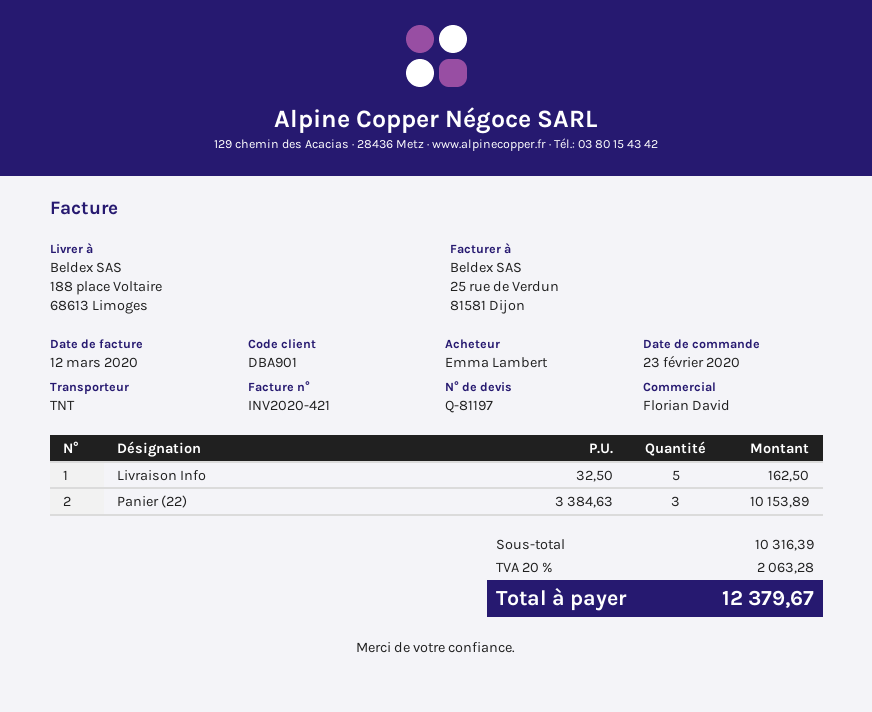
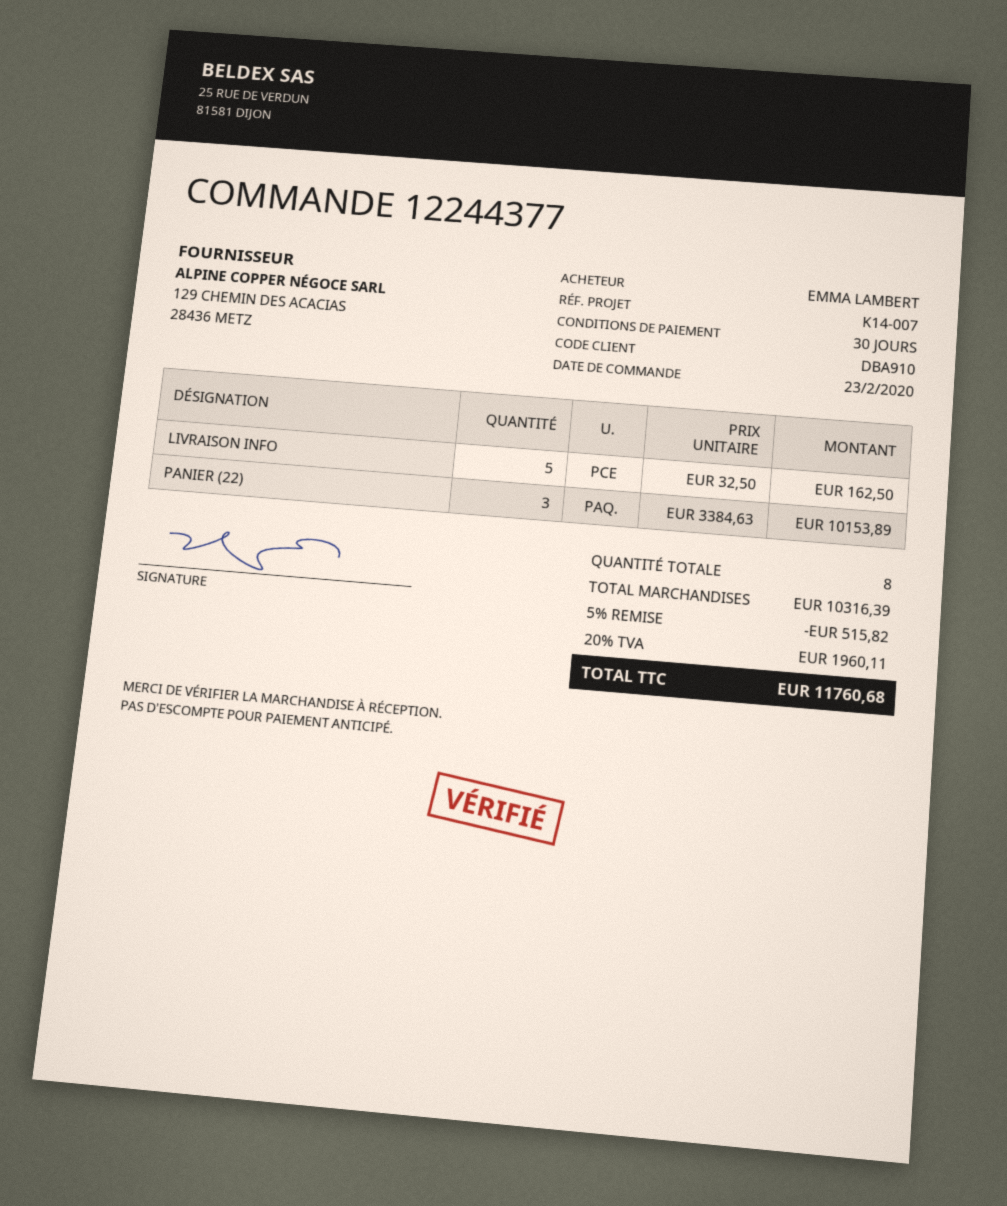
customer number: DBA901 -> DBA910
discount: none -> 5% = 515.82
tax: 20% = 2063.28 -> 20% = 1960.11
total: 12379.67 -> 11760.68

